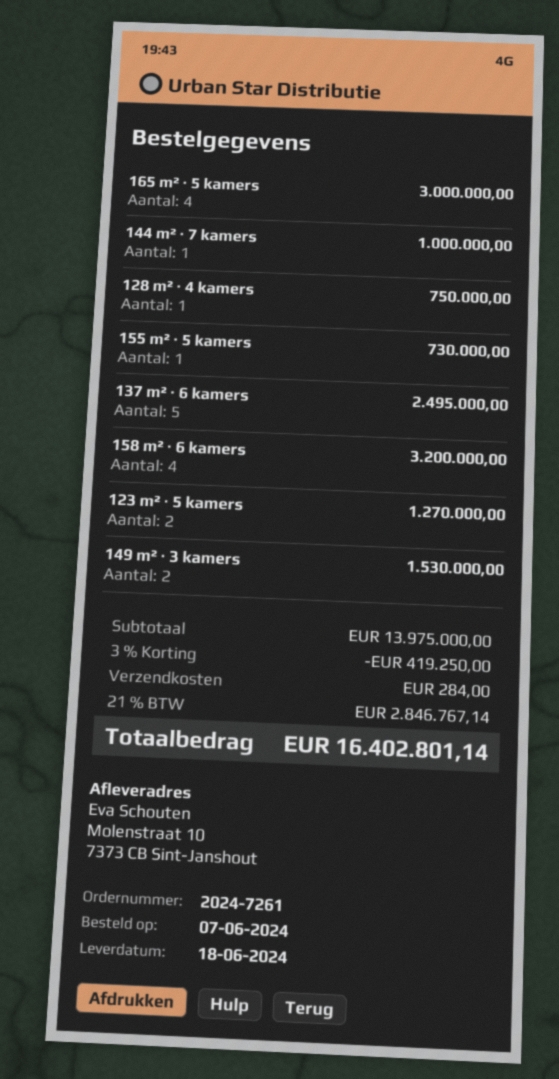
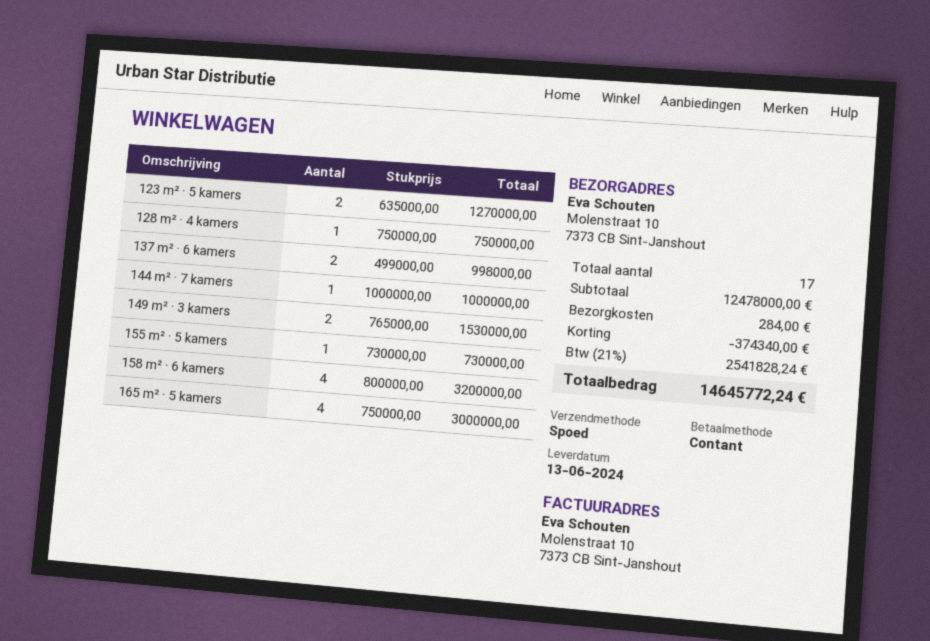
delivery date: 2024-06-18 -> 2024-06-13
137 m² · 6 kamers: 5 for 2495000.00 -> 2 for 998000.00
subtotal: 13975000.00 -> 12478000.00
discount: 419250.00 -> 374340.00
tax: 21% = 2846767.14 -> 21% = 2541828.24
total: 16402801.14 -> 14645772.24

